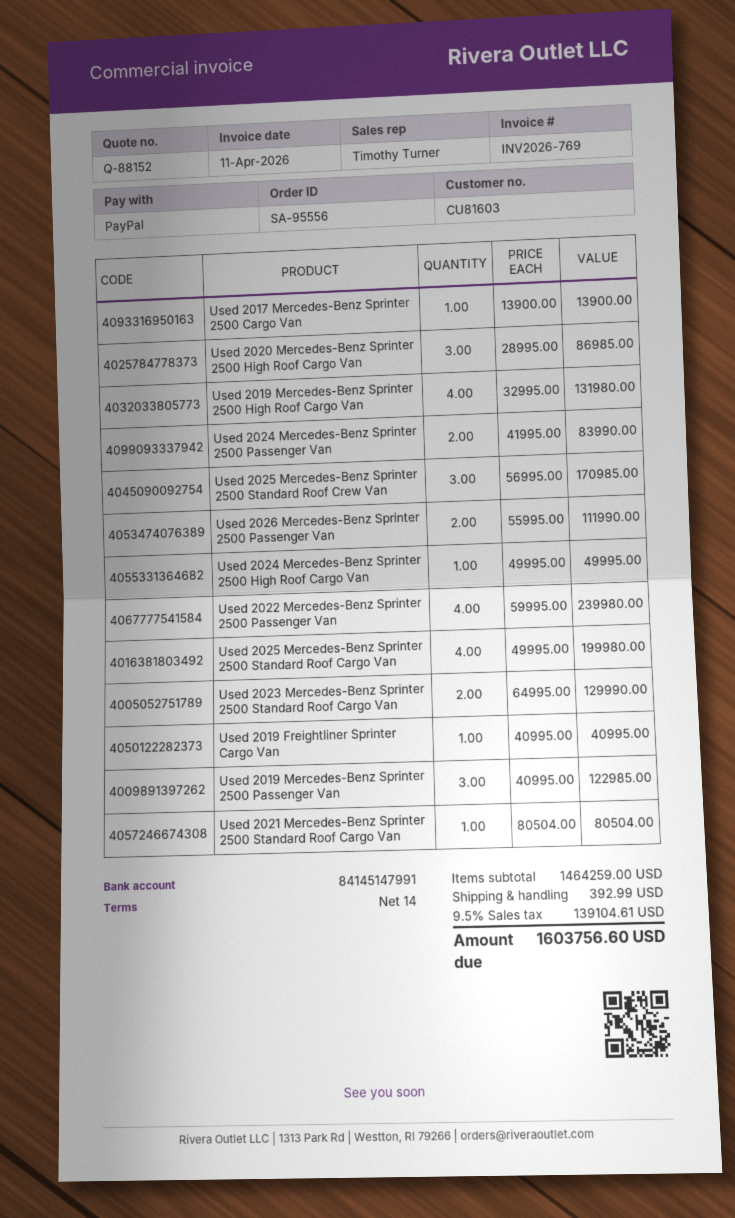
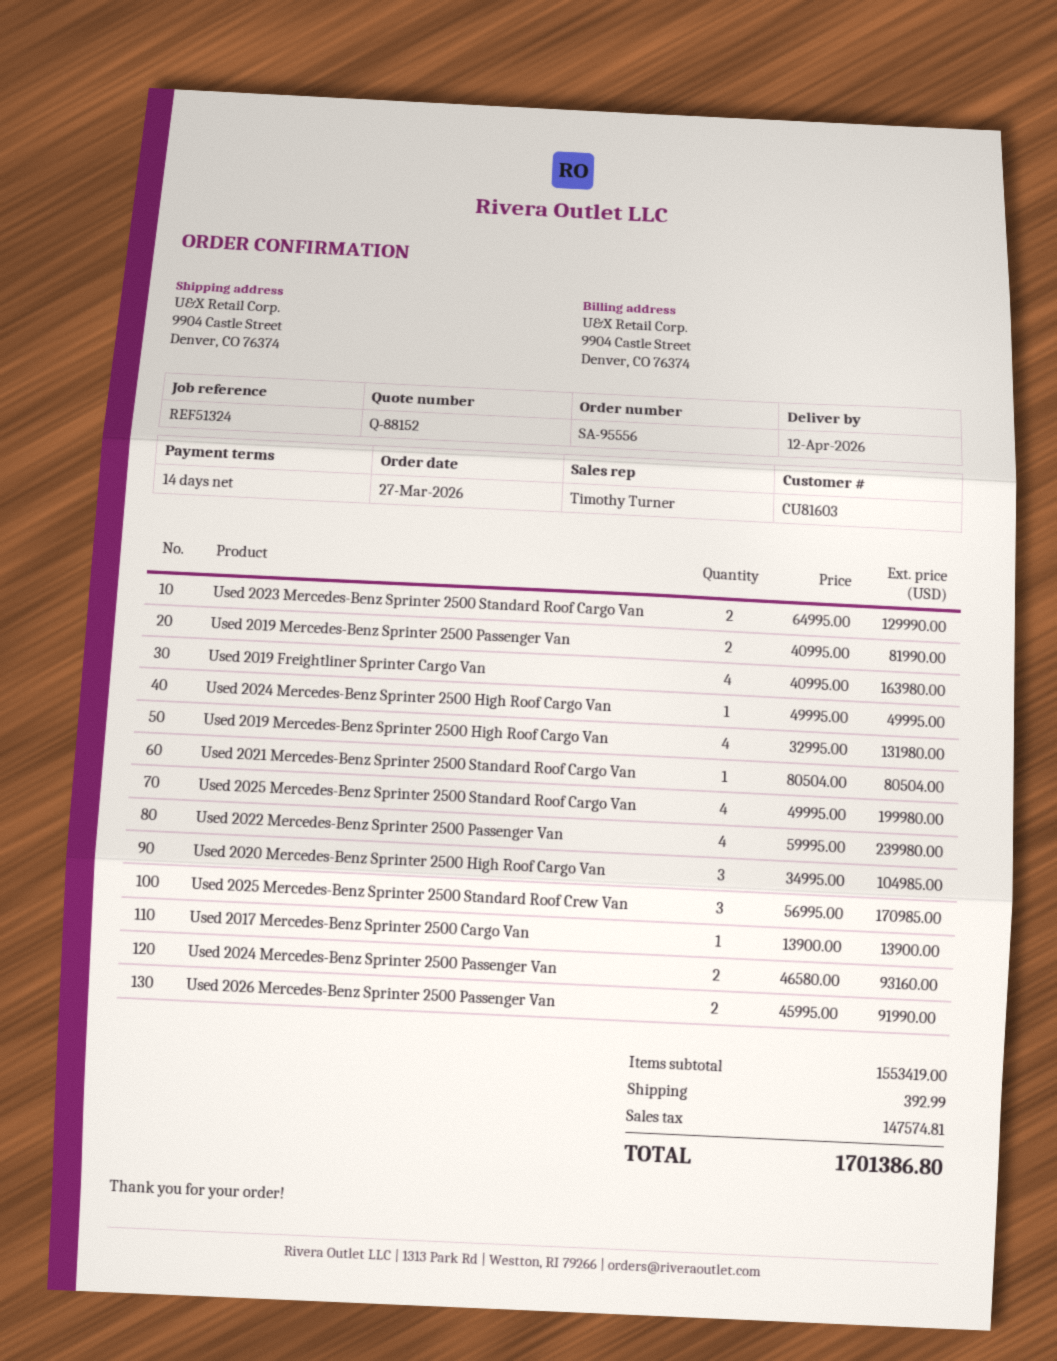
Used 2020 Mercedes-Benz Sprinter 2500 High Roof Cargo Van: 3 x 28995.00 = 86985.00 -> 3 x 34995.00 = 104985.00
Used 2024 Mercedes-Benz Sprinter 2500 Passenger Van: 2 x 41995.00 = 83990.00 -> 2 x 46580.00 = 93160.00
Used 2026 Mercedes-Benz Sprinter 2500 Passenger Van: 2 x 55995.00 = 111990.00 -> 2 x 45995.00 = 91990.00
Used 2019 Freightliner Sprinter Cargo Van: 1 x 40995.00 = 40995.00 -> 4 x 40995.00 = 163980.00
Used 2019 Mercedes-Benz Sprinter 2500 Passenger Van: 3 x 40995.00 = 122985.00 -> 2 x 40995.00 = 81990.00
subtotal: 1464259.00 -> 1553419.00
tax: 139104.61 -> 147574.81
total: 1603756.60 -> 1701386.80

